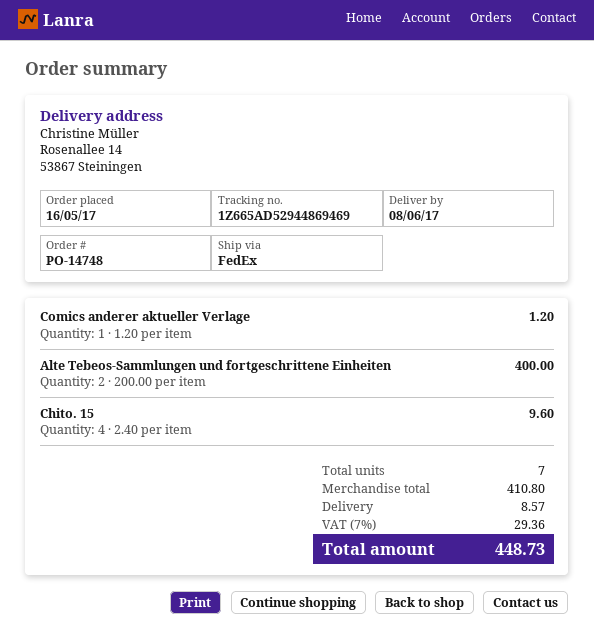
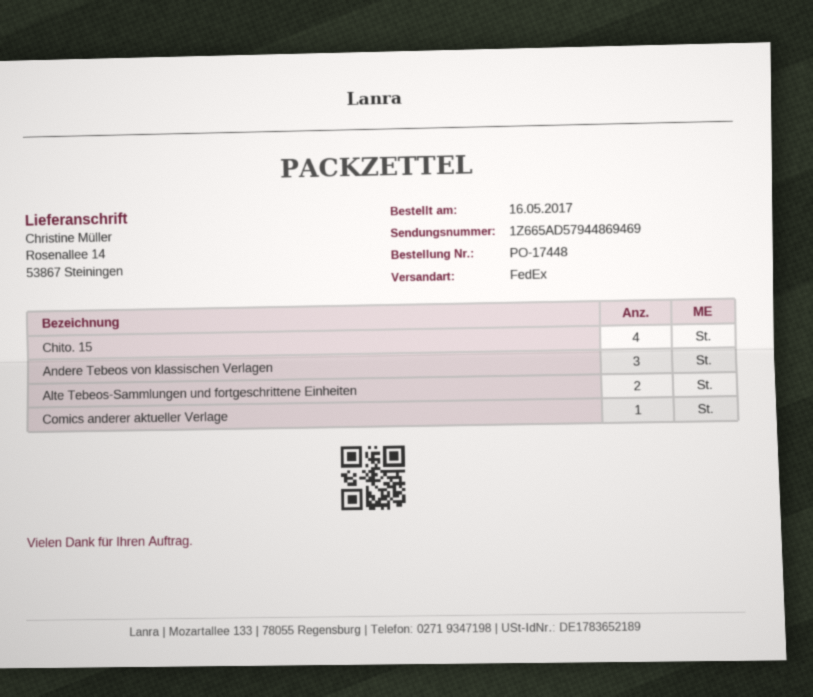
order number: PO-14748 -> PO-17448
tracking number: 1Z665AD52944869469 -> 1Z665AD57944869469
Andere Tebeos von klassischen Verlagen: none -> 3

